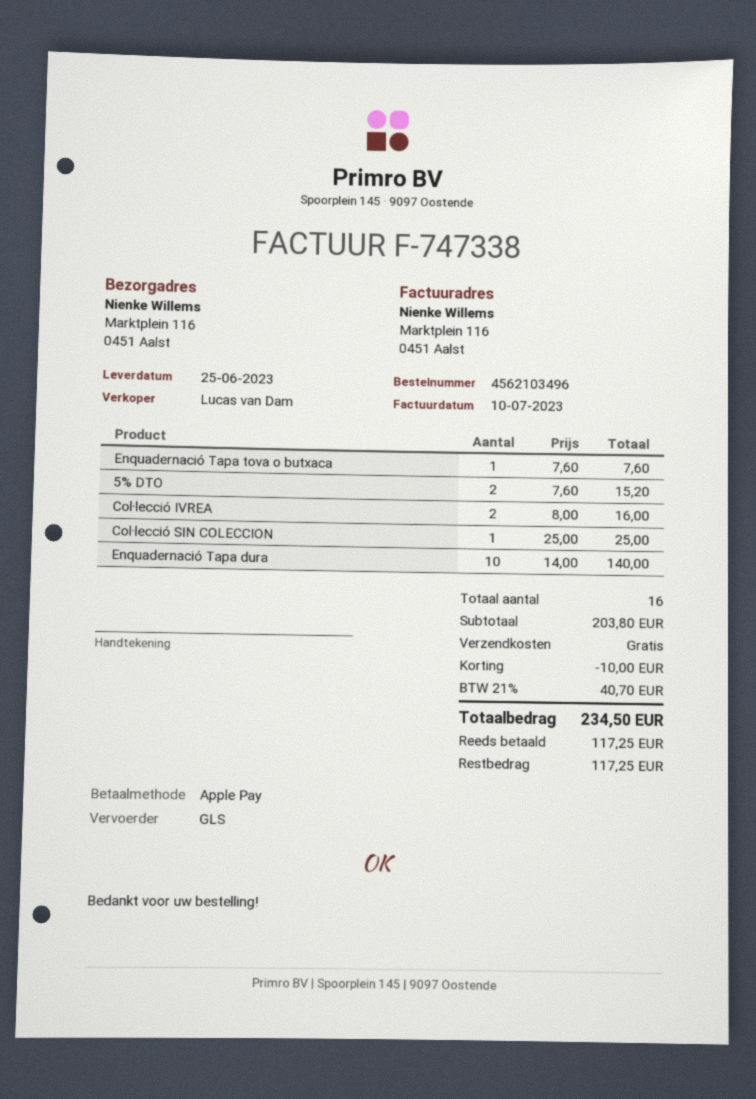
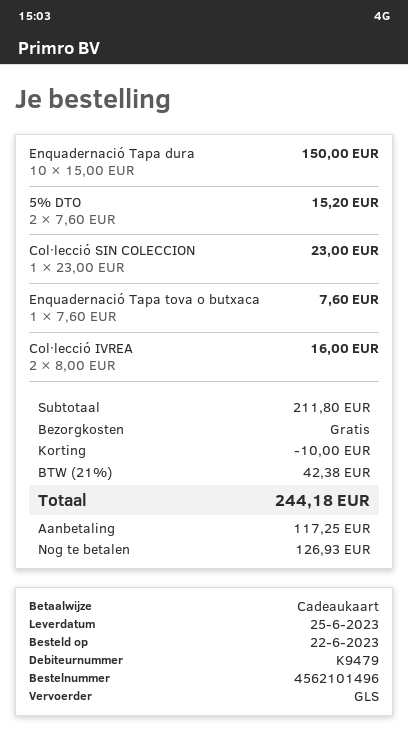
order number: 4562103496 -> 4562101496
payment method: Apple Pay -> gift card
Col·lecció SIN COLECCION: 1 x 25.00 = 25.00 -> 1 x 23.00 = 23.00
Enquadernació Tapa dura: 10 x 14.00 = 140.00 -> 10 x 15.00 = 150.00
subtotal: 203.80 -> 211.80
tax: 21% = 40.70 -> 21% = 42.38
total: 234.50 -> 244.18
balance: 117.25 -> 126.93

